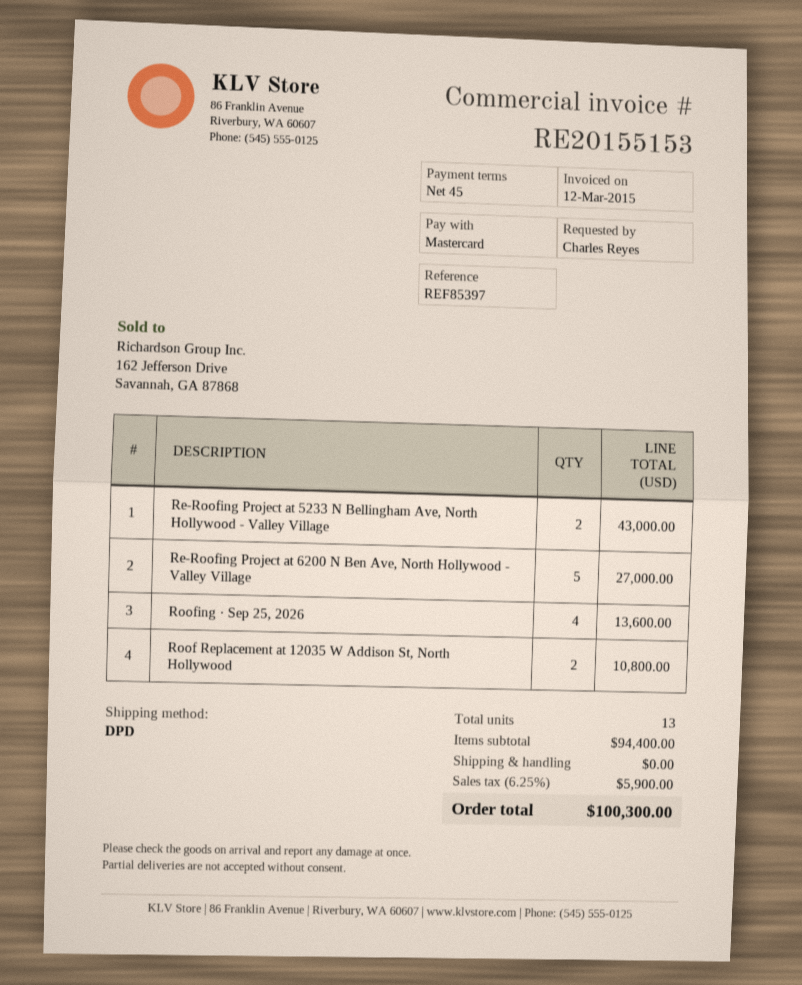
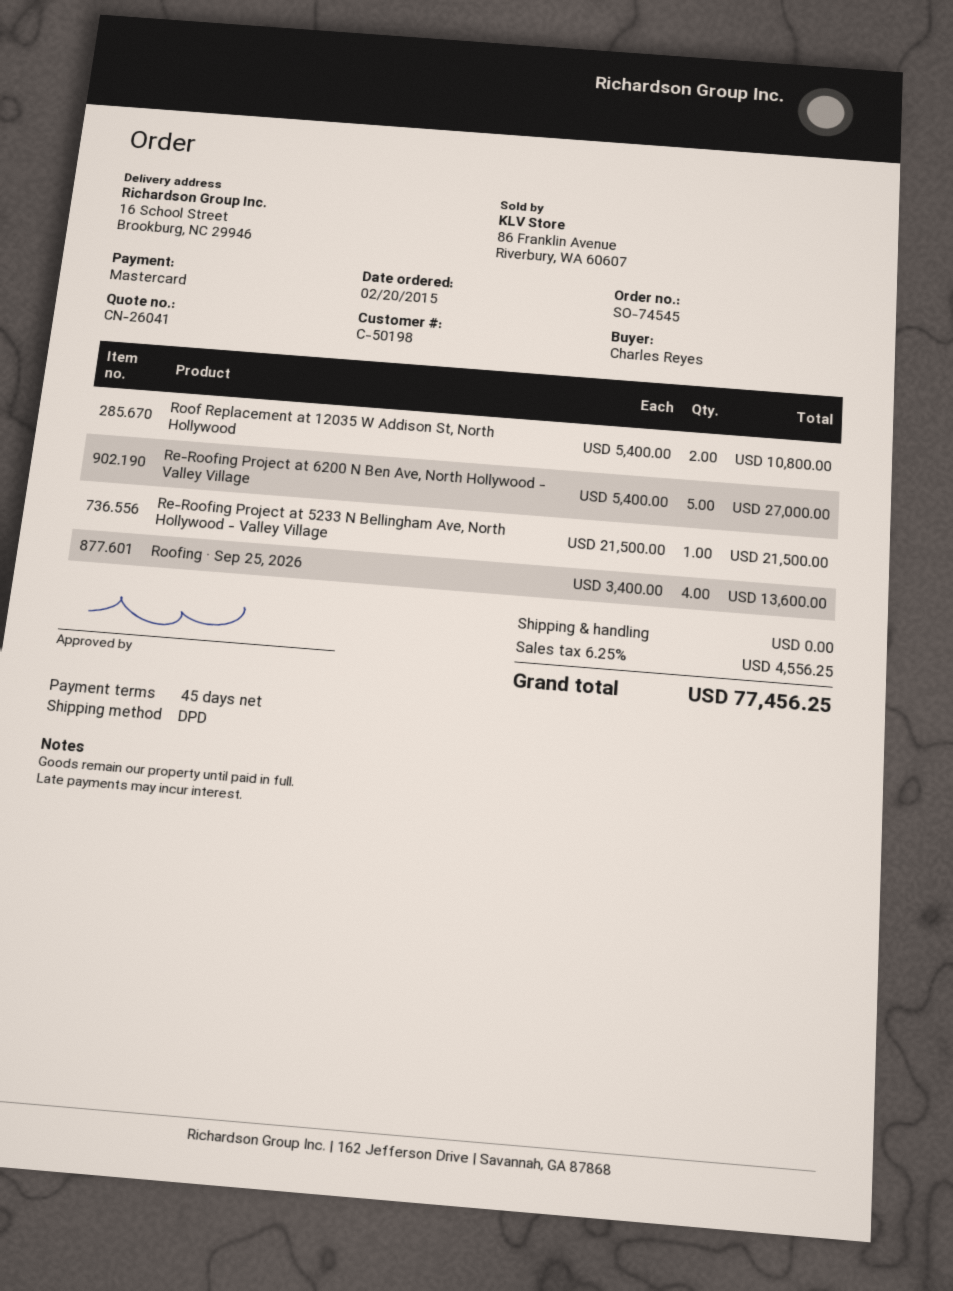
Re-Roofing Project at 5233 N Bellingham Ave, North Hollywood - Valley Village: 2 for 43000.00 -> 1 for 21500.00
tax: 6.25% = 5900.00 -> 6.25% = 4556.25
total: 100300.00 -> 77456.25

